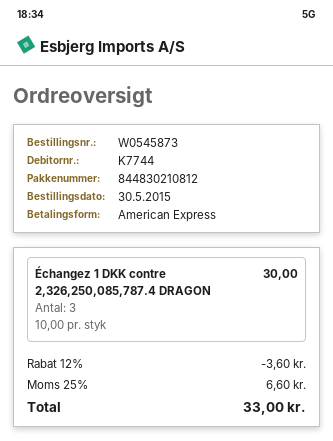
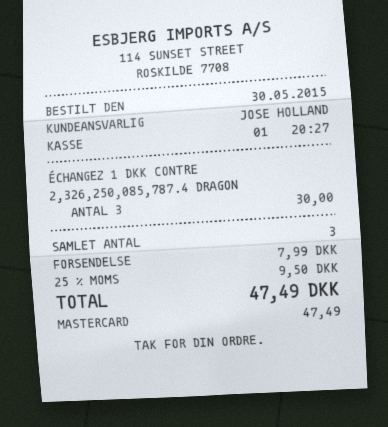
payment method: American Express -> Mastercard
discount: 12% = 3.60 -> none
shipping: none -> 7.99
tax: 25% = 6.60 -> 25% = 9.50
total: 33.00 -> 47.49

